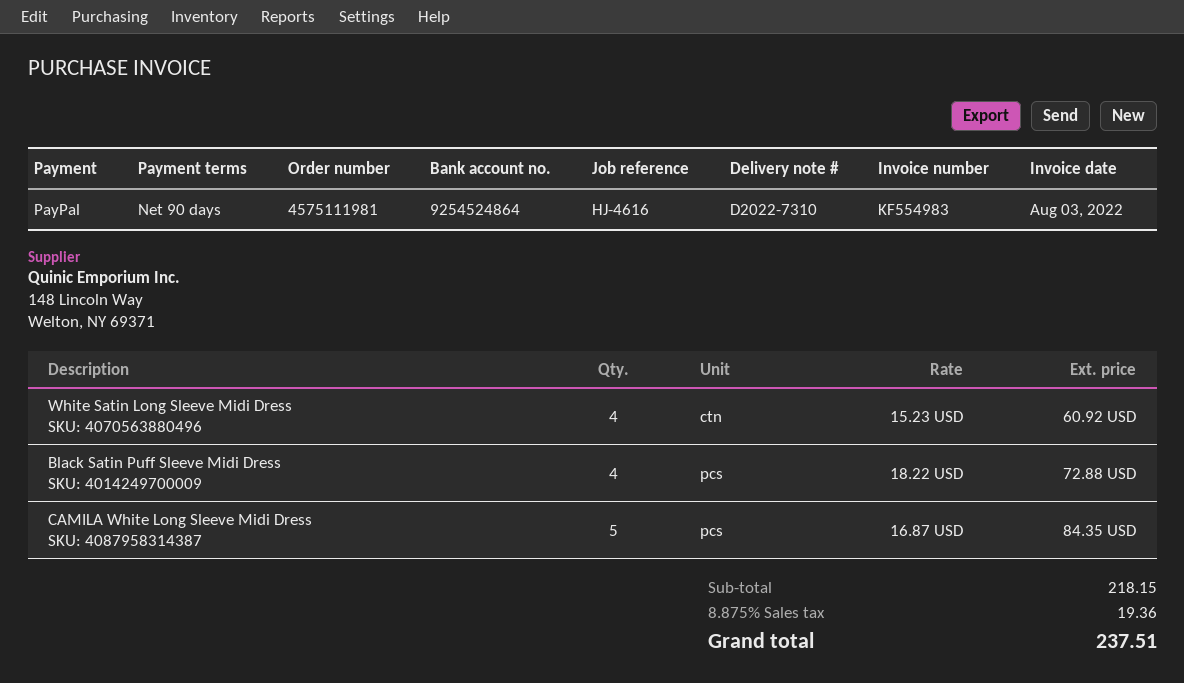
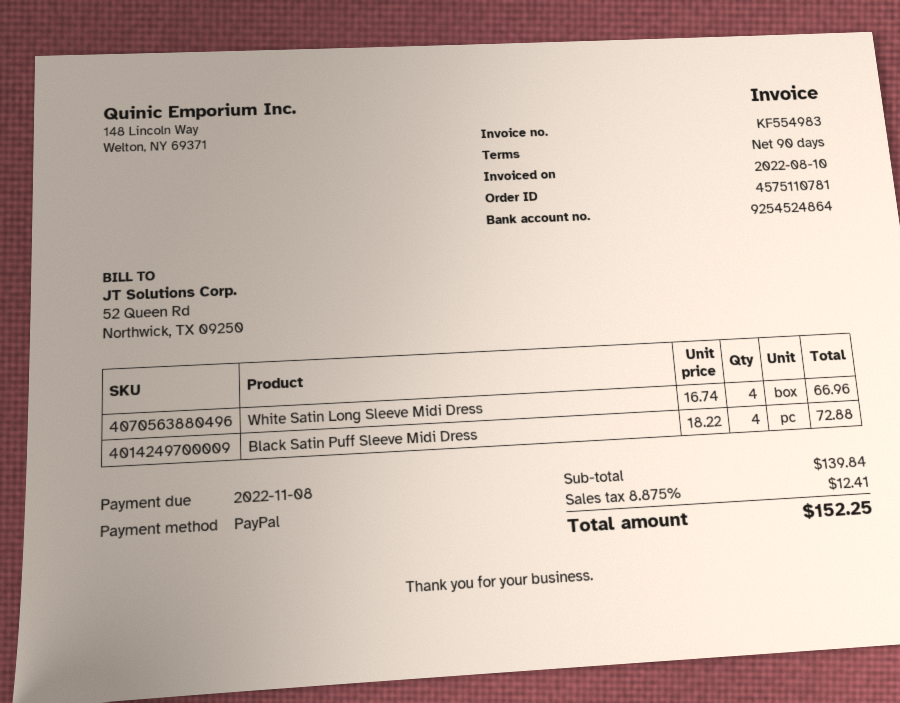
order number: 4575111981 -> 4575110781
invoice date: 2022-08-03 -> 2022-08-10
White Satin Long Sleeve Midi Dress: 4 x 15.23 = 60.92 -> 4 x 16.74 = 66.96
CAMILA White Long Sleeve Midi Dress: 5 x 16.87 = 84.35 -> none
subtotal: 218.15 -> 139.84
tax: 8.875% = 19.36 -> 8.875% = 12.41
total: 237.51 -> 152.25

